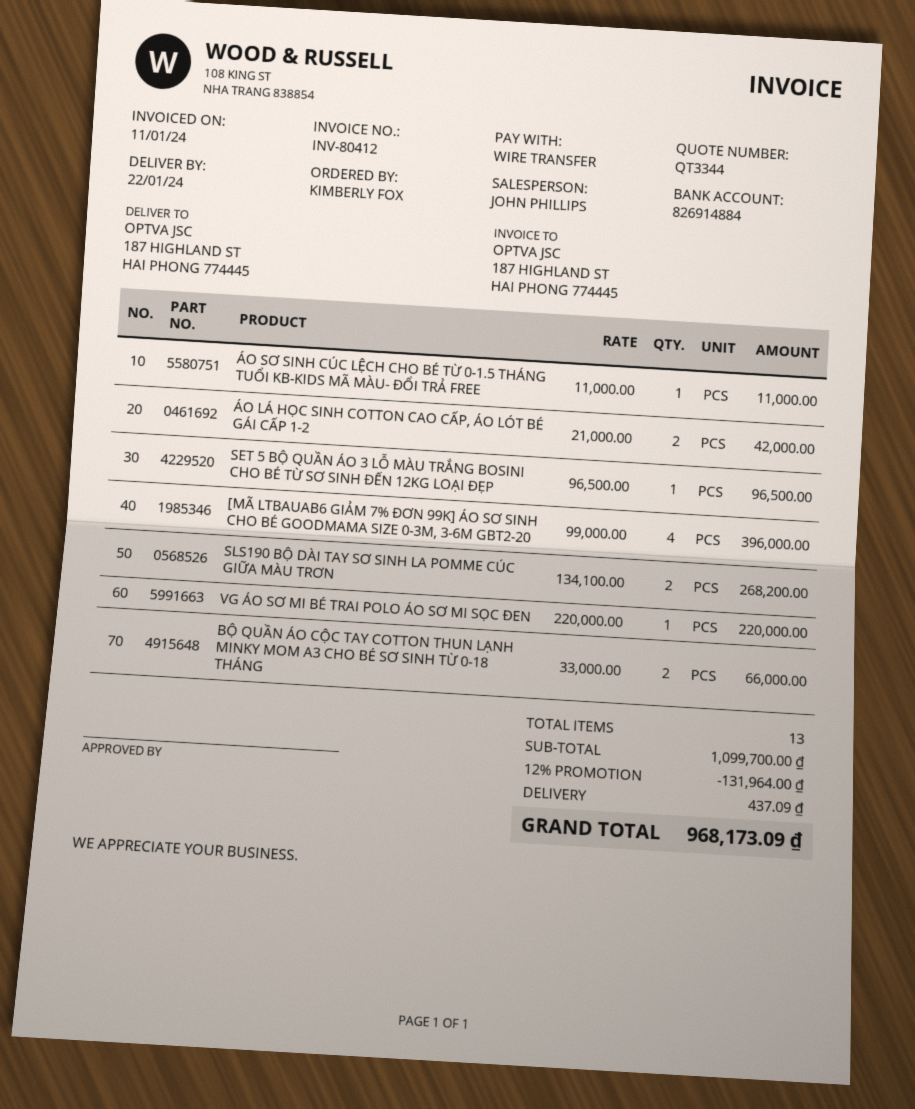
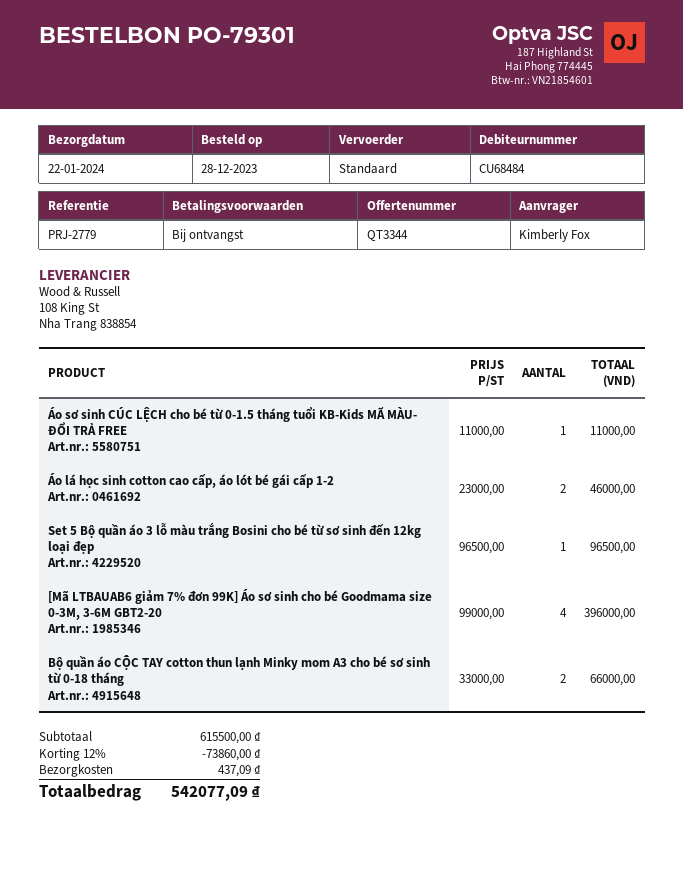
ÁO LÁ HỌC SINH COTTON CAO CẤP, ÁO LÓT BÉ GÁI CẤP 1-2: 2 x 21000.00 = 42000.00 -> 2 x 23000.00 = 46000.00
SLS190 BỘ DÀI TAY SƠ SINH LA POMME CÚC GIỮA MÀU TRƠN: 2 x 134100.00 = 268200.00 -> none
VG ÁO SƠ MI BÉ TRAI POLO ÁO SƠ MI SỌC ĐEN: 1 x 220000.00 = 220000.00 -> none
subtotal: 1099700.00 -> 615500.00
discount: 12% = 131964.00 -> 12% = 73860.00
total: 968173.09 -> 542077.09

